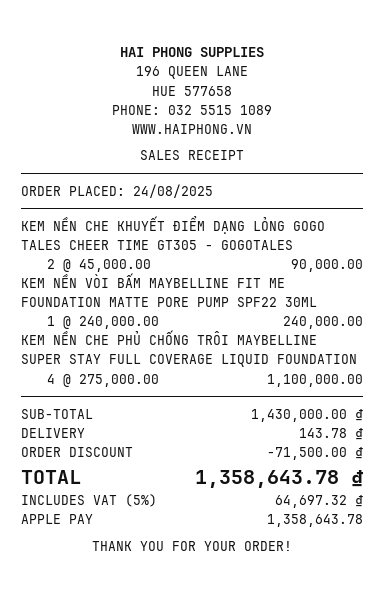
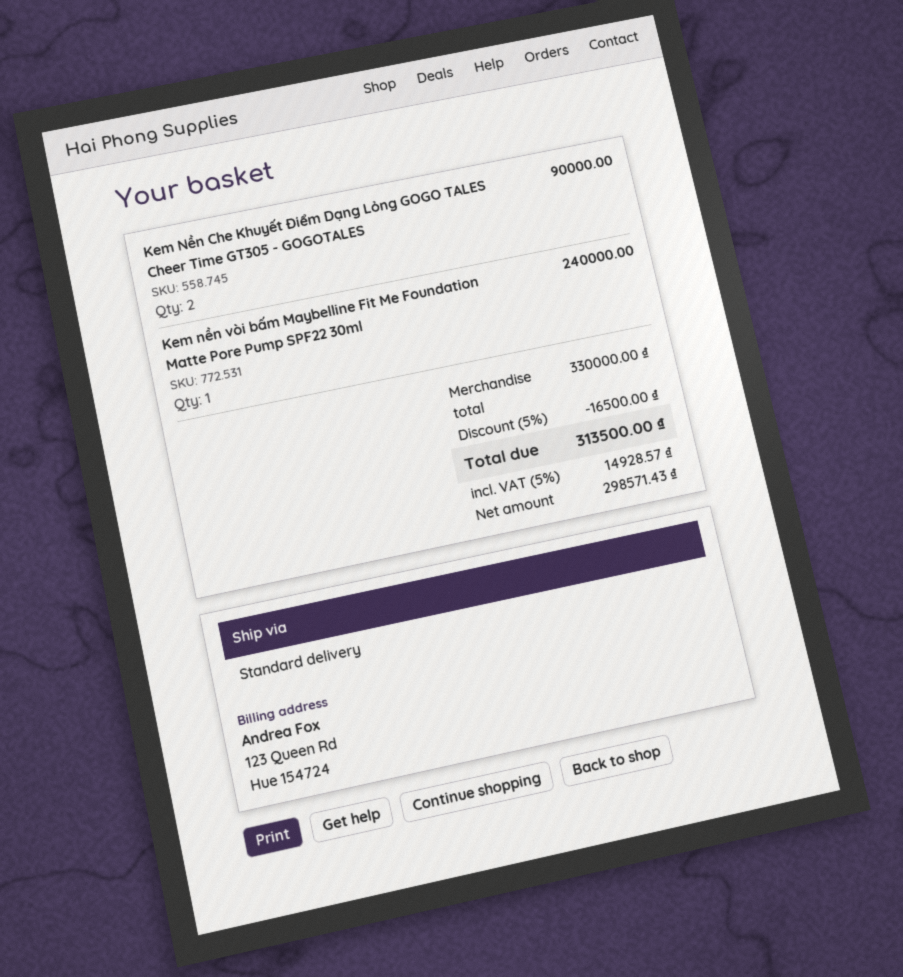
KEM NỀN CHE PHỦ CHỐNG TRÔI MAYBELLINE SUPER STAY FULL COVERAGE LIQUID FOUNDATION: 4 for 1100000.00 -> none
subtotal: 1430000.00 -> 330000.00
discount: 71500.00 -> 16500.00
shipping: 143.78 -> none
tax: 5% = 64697.32 -> 5% = 14928.57
total: 1358643.78 -> 313500.00

